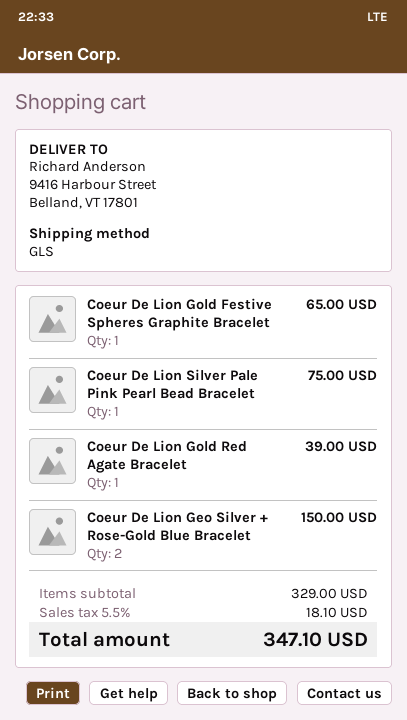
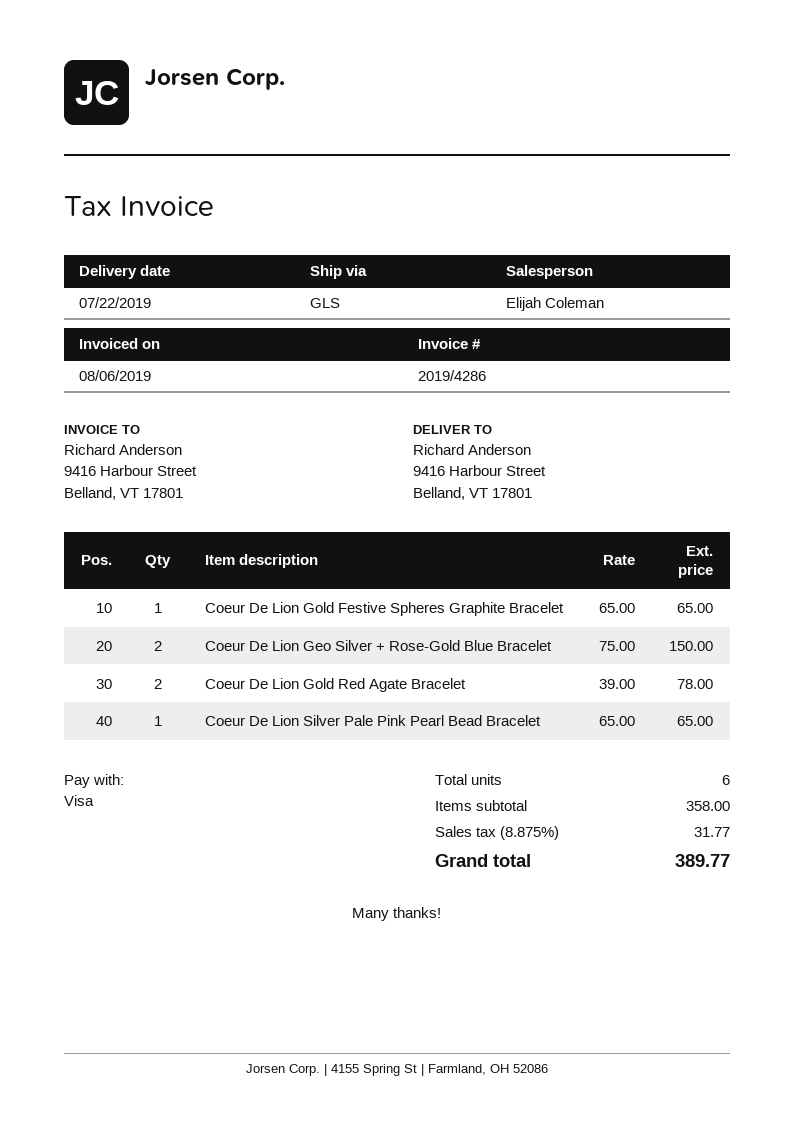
Coeur De Lion Silver Pale Pink Pearl Bead Bracelet: 1 for 75.00 -> 1 for 65.00
Coeur De Lion Gold Red Agate Bracelet: 1 for 39.00 -> 2 for 78.00
subtotal: 329.00 -> 358.00
tax: 5.5% = 18.10 -> 8.875% = 31.77
total: 347.10 -> 389.77

